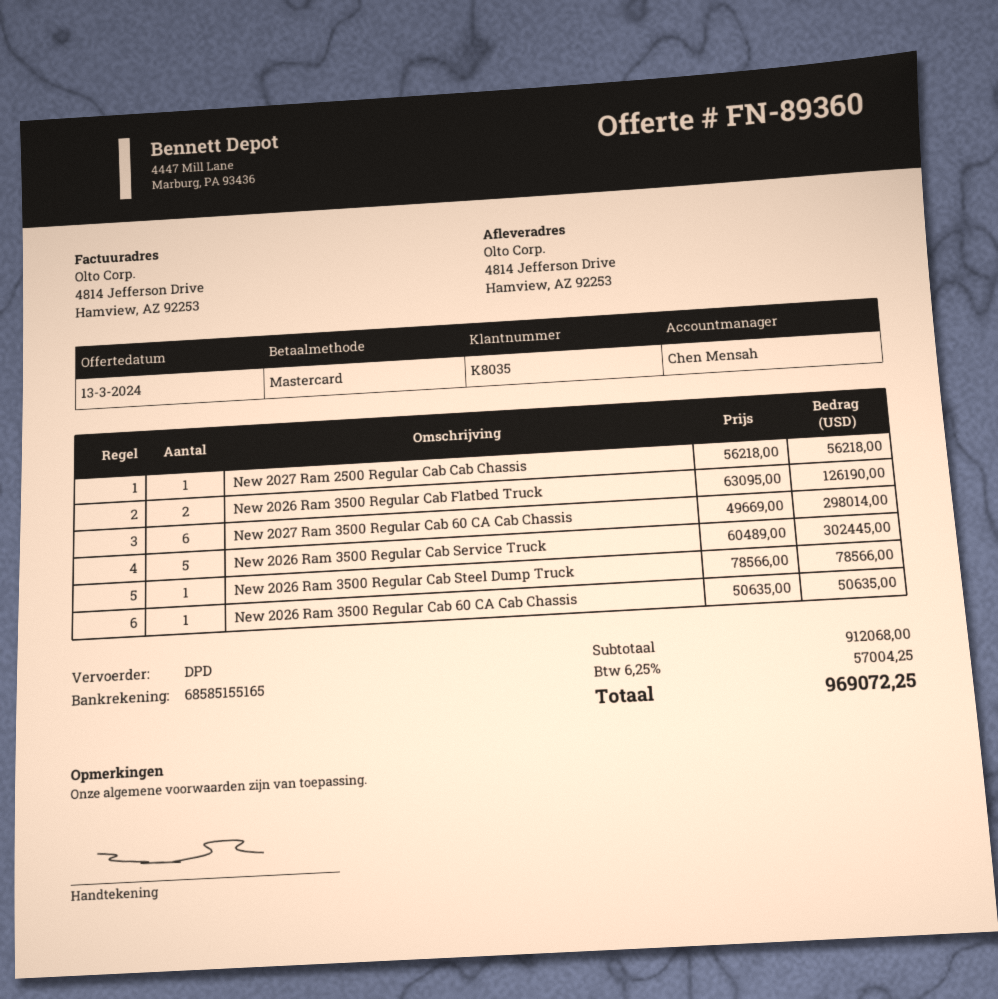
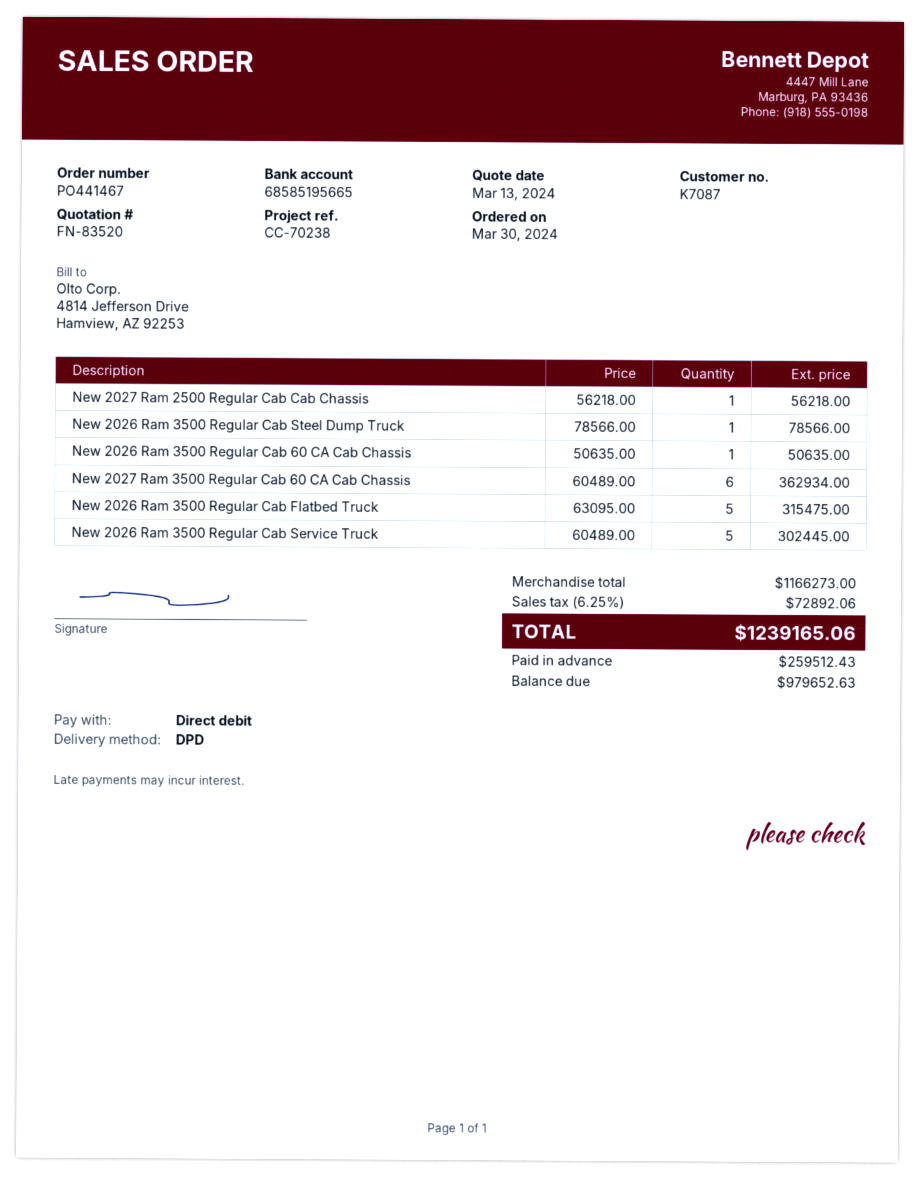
quote number: FN-89360 -> FN-83520
customer number: K8035 -> K7087
payment method: Mastercard -> direct debit
bank account: 68585155165 -> 68585195665
New 2026 Ram 3500 Regular Cab Flatbed Truck: 2 x 63095.00 = 126190.00 -> 5 x 63095.00 = 315475.00
New 2027 Ram 3500 Regular Cab 60 CA Cab Chassis: 6 x 49669.00 = 298014.00 -> 6 x 60489.00 = 362934.00
subtotal: 912068.00 -> 1166273.00
tax: 6.25% = 57004.25 -> 6.25% = 72892.06
total: 969072.25 -> 1239165.06

